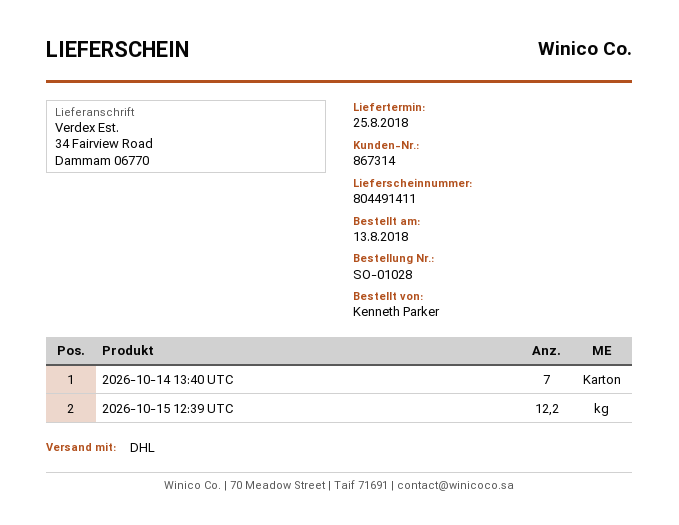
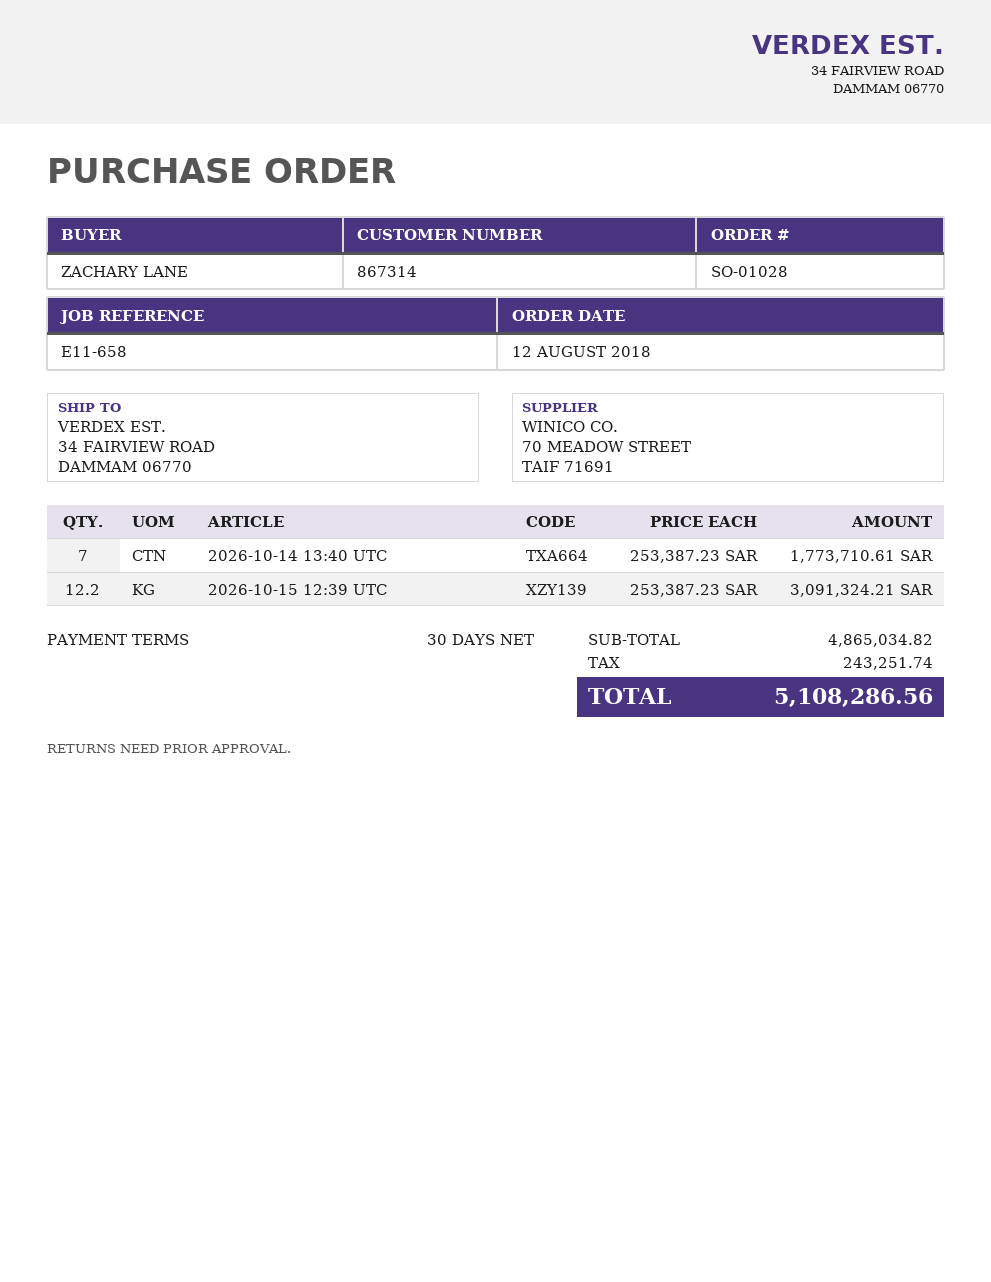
order date: 2018-08-13 -> 2018-08-12
ordered by: Kenneth Parker -> ZACHARY LANE

